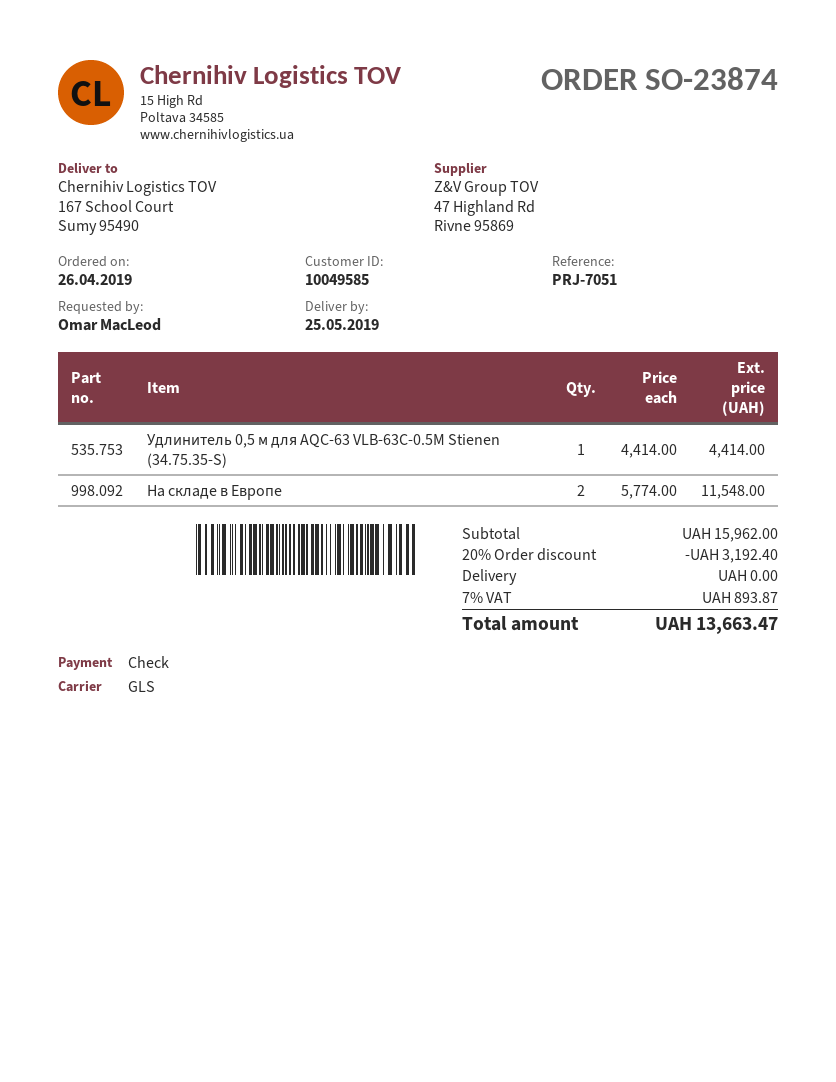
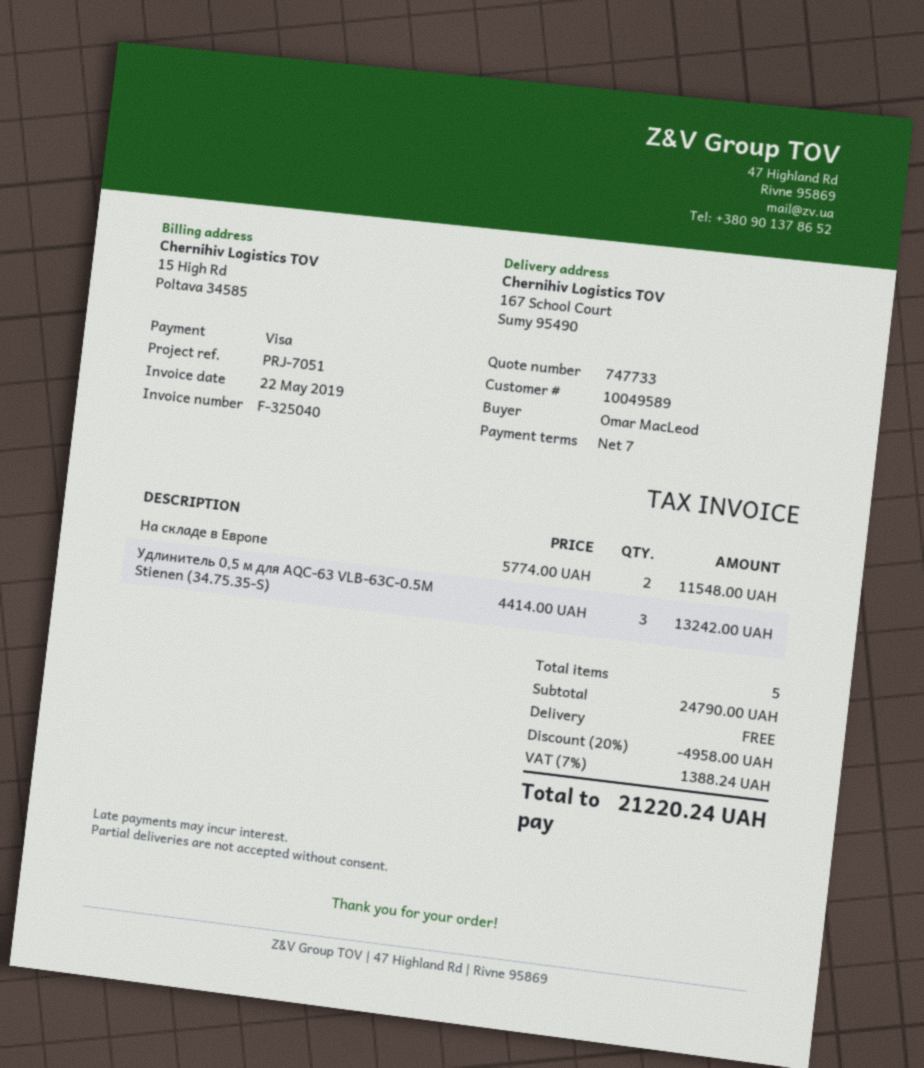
customer number: 10049585 -> 10049589
payment method: cheque -> Visa
Удлинитель 0,5 м для AQC-63 VLB-63C-0.5M Stienen (34.75.35-S): 1 x 4414.00 = 4414.00 -> 3 x 4414.00 = 13242.00
subtotal: 15962.00 -> 24790.00
discount: 20% = 3192.40 -> 20% = 4958.00
tax: 7% = 893.87 -> 7% = 1388.24
total: 13663.47 -> 21220.24

